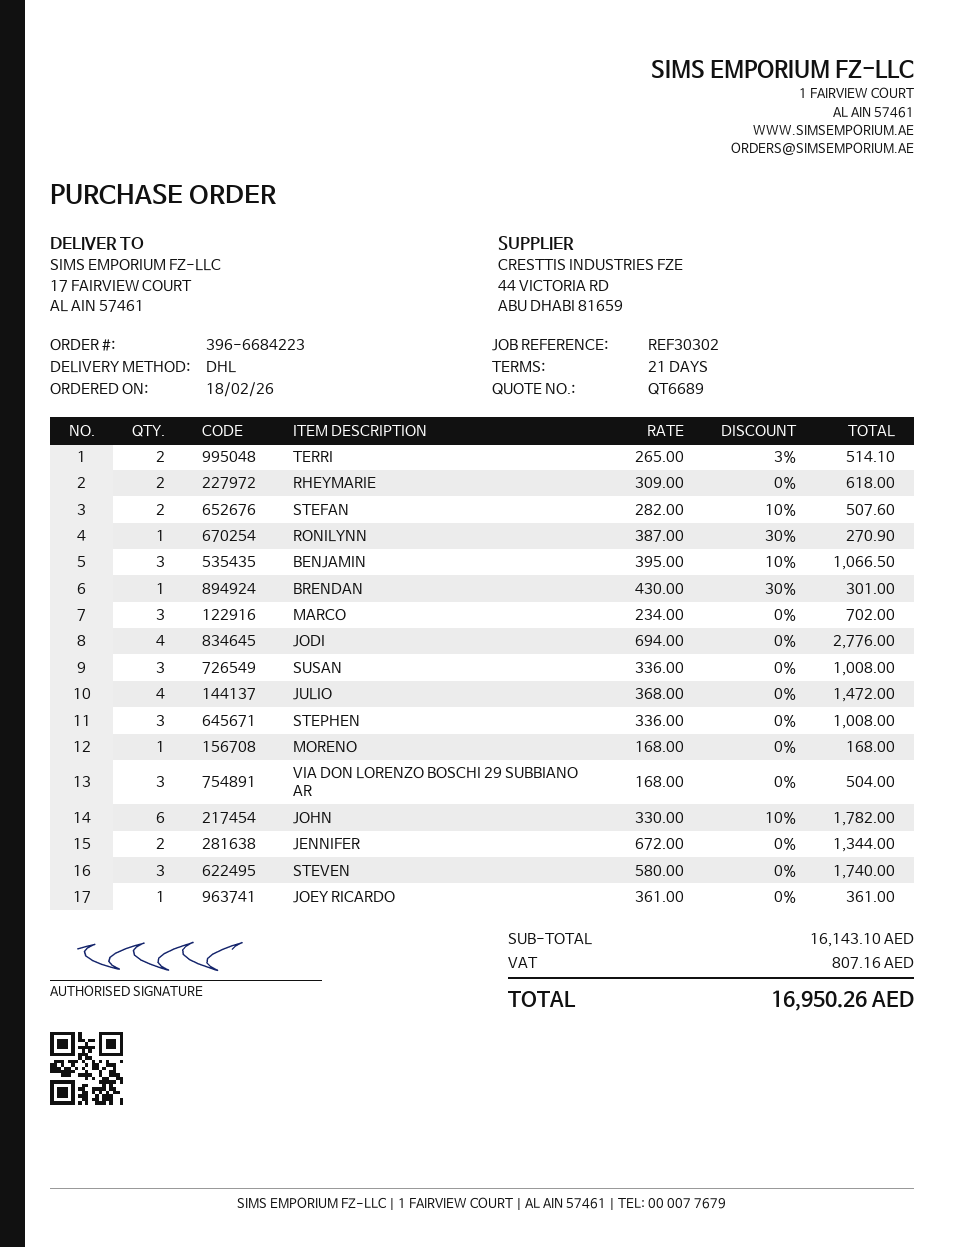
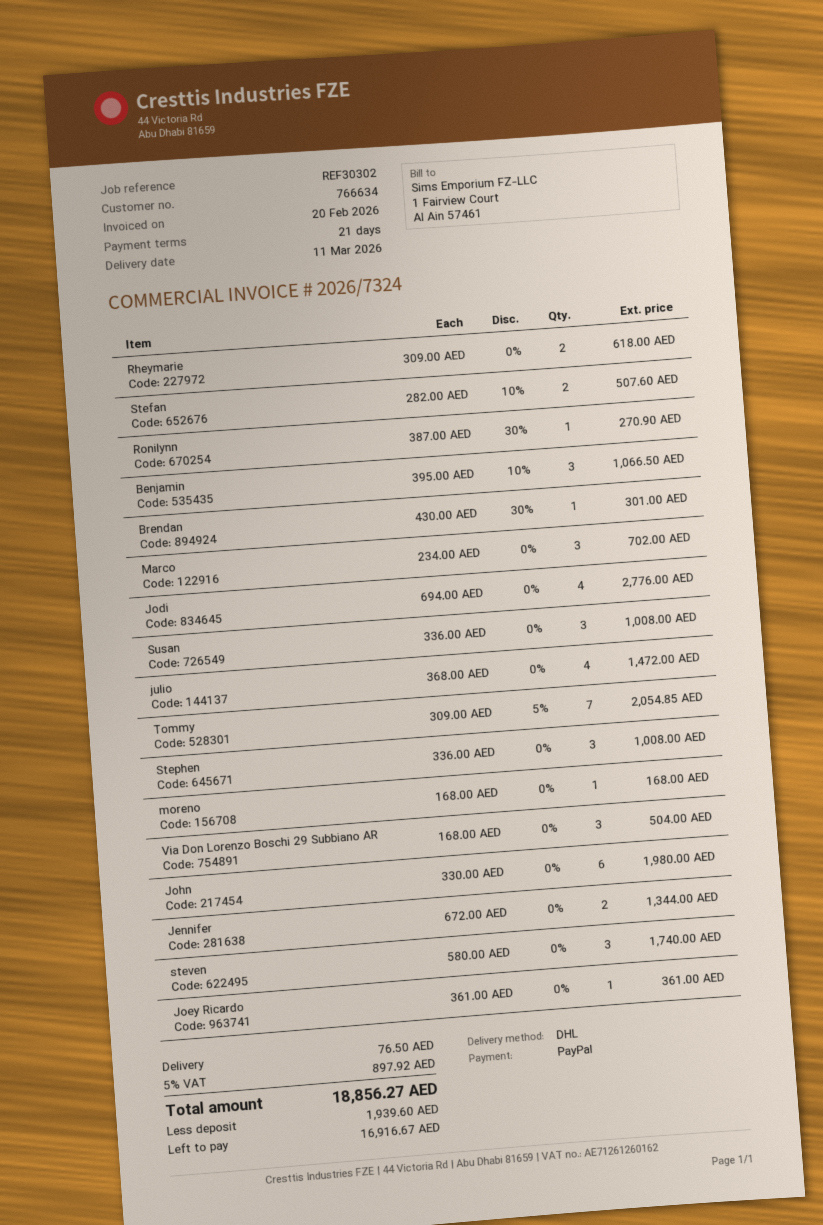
TERRI: 2 x 265.00 - 3% = 514.10 -> none
JOHN: 6 x 330.00 - 10% = 1782.00 -> 6 x 330.00 = 1980.00
Tommy: none -> 7 x 309.00 - 5% = 2054.85
shipping: none -> 76.50
tax: 807.16 -> 897.92
total: 16950.26 -> 18856.27

